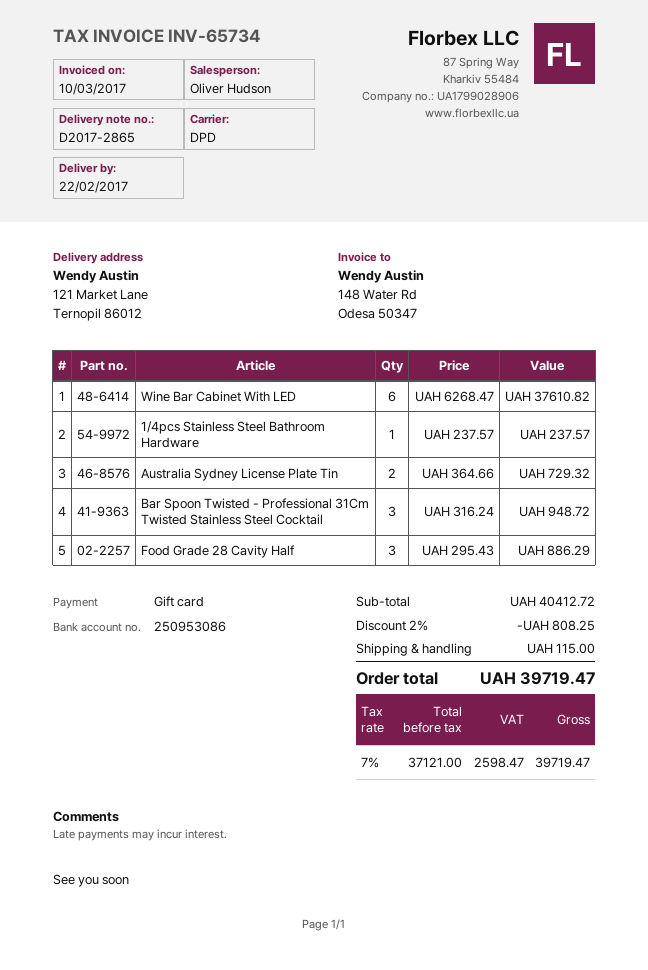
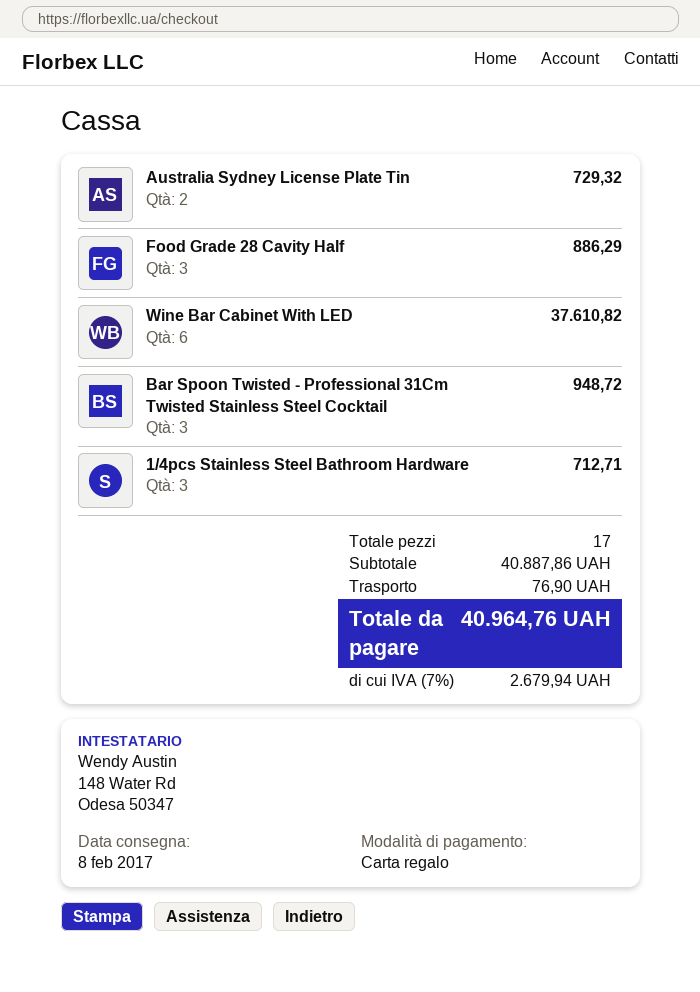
delivery date: 2017-02-22 -> 2017-02-08
1/4pcs Stainless Steel Bathroom Hardware: 1 for 237.57 -> 3 for 712.71
subtotal: 40412.72 -> 40887.86
discount: 2% = 808.25 -> none
shipping: 115.00 -> 76.90
tax: 7% = 2598.47 -> 7% = 2679.94
total: 39719.47 -> 40964.76

